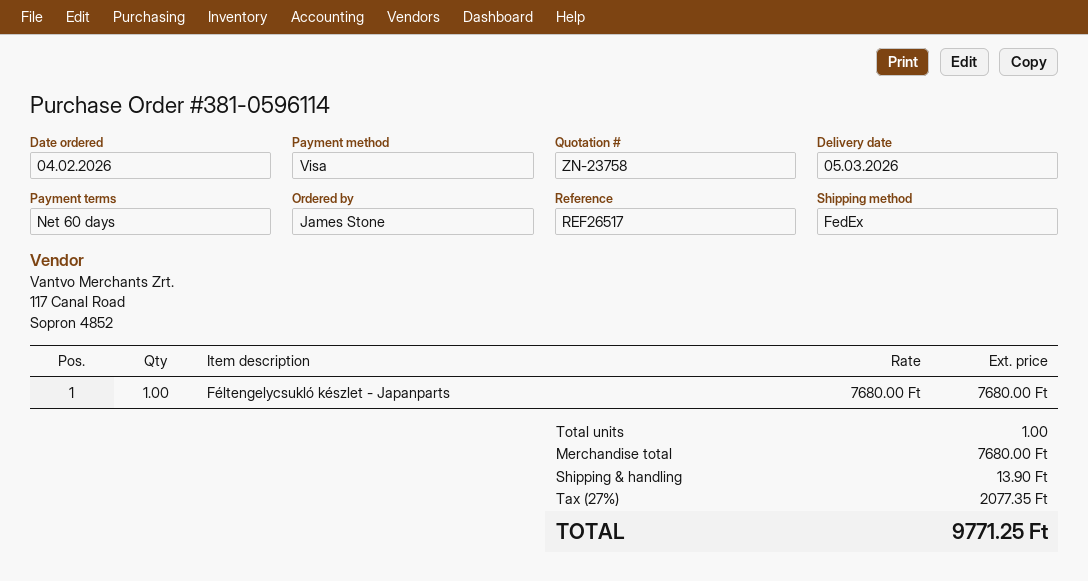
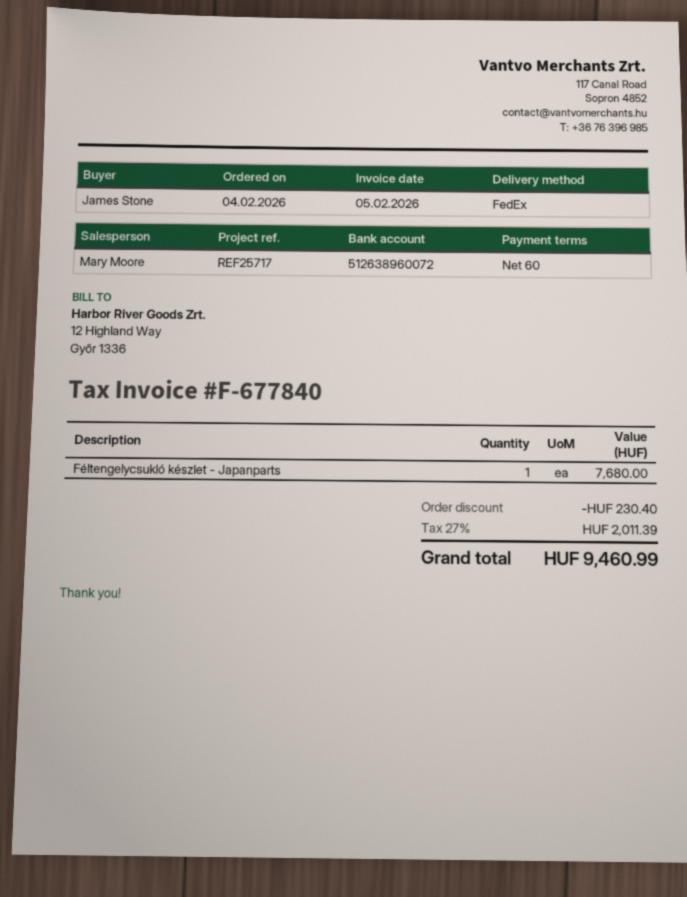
reference: REF26517 -> REF25717
discount: none -> 230.40
shipping: 13.90 -> none
tax: 27% = 2077.35 -> 27% = 2011.39
total: 9771.25 -> 9460.99

